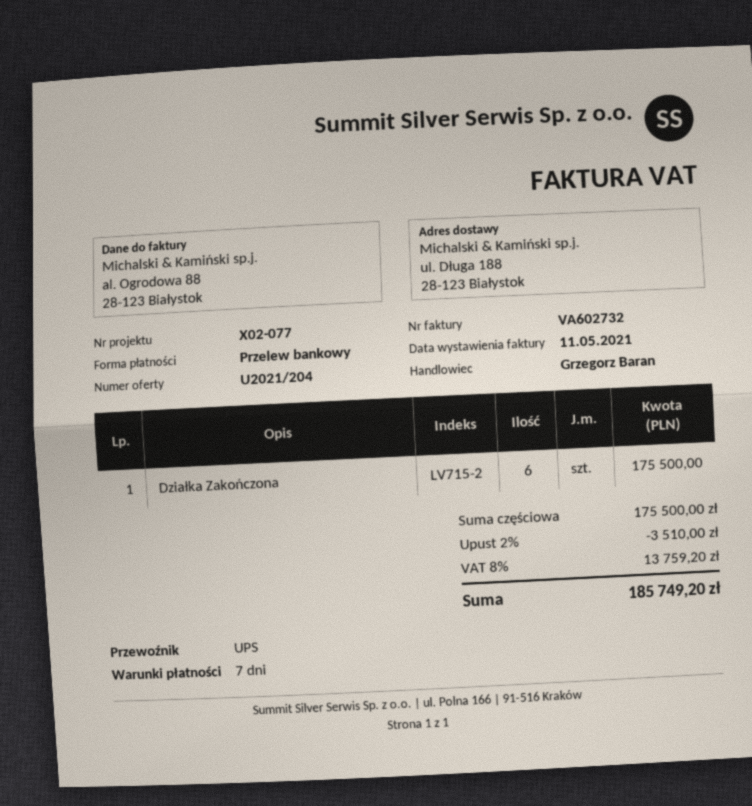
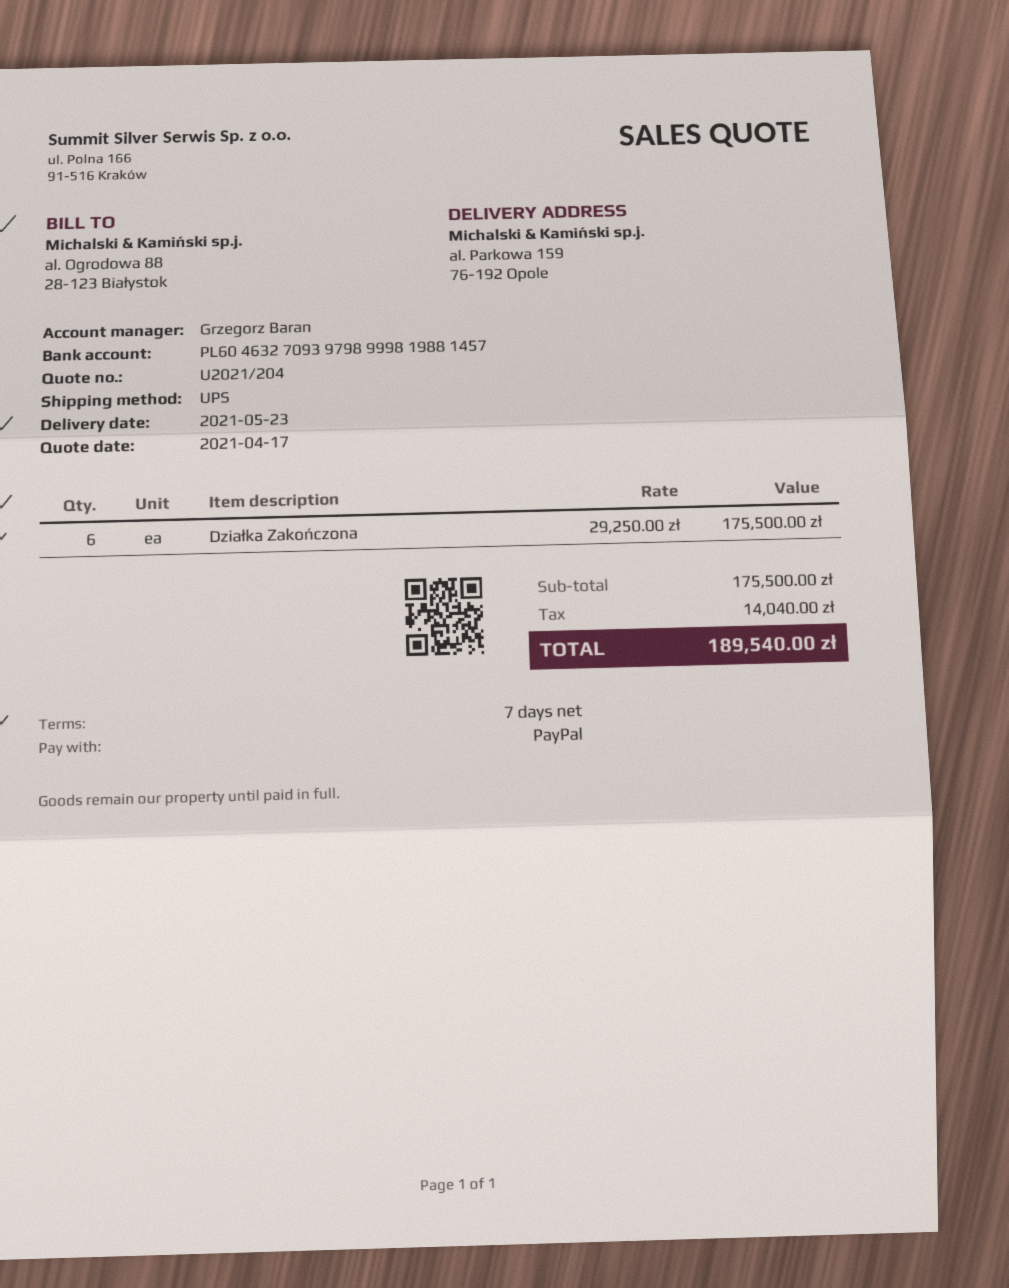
payment method: bank transfer -> PayPal
ship to: ul. Długa 188, 28-123 Białystok -> al. Parkowa 159, 76-192 Opole
discount: 2% = 3510.00 -> none
tax: 13759.20 -> 14040.00
total: 185749.20 -> 189540.00

